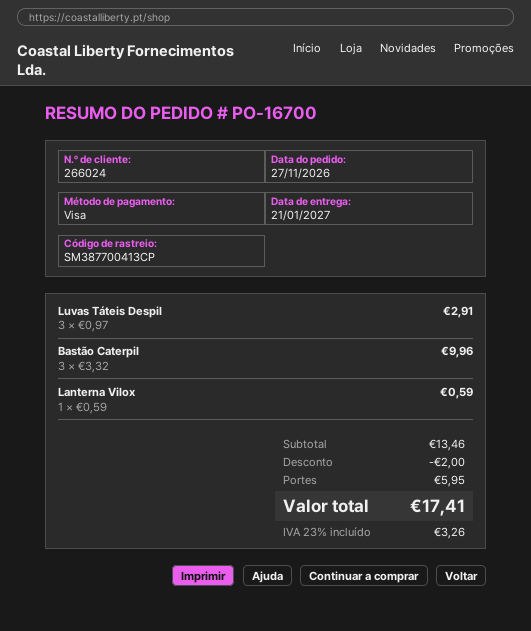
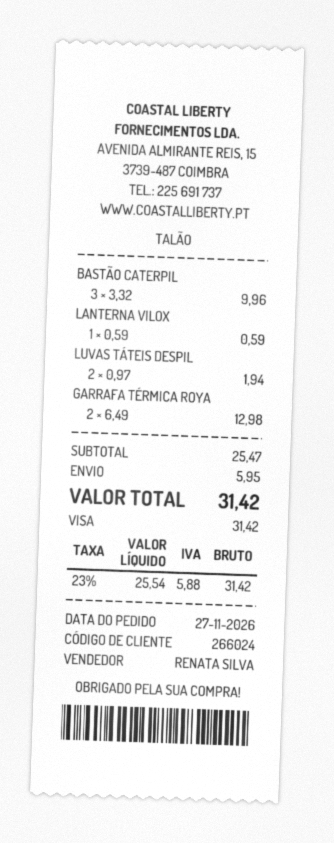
Luvas Táteis Despil: 3 x 0.97 = 2.91 -> 2 x 0.97 = 1.94
GARRAFA TÉRMICA ROYA: none -> 2 x 6.49 = 12.98
subtotal: 13.46 -> 25.47
discount: 2.00 -> none
tax: 23% = 3.26 -> 23% = 5.88
total: 17.41 -> 31.42

